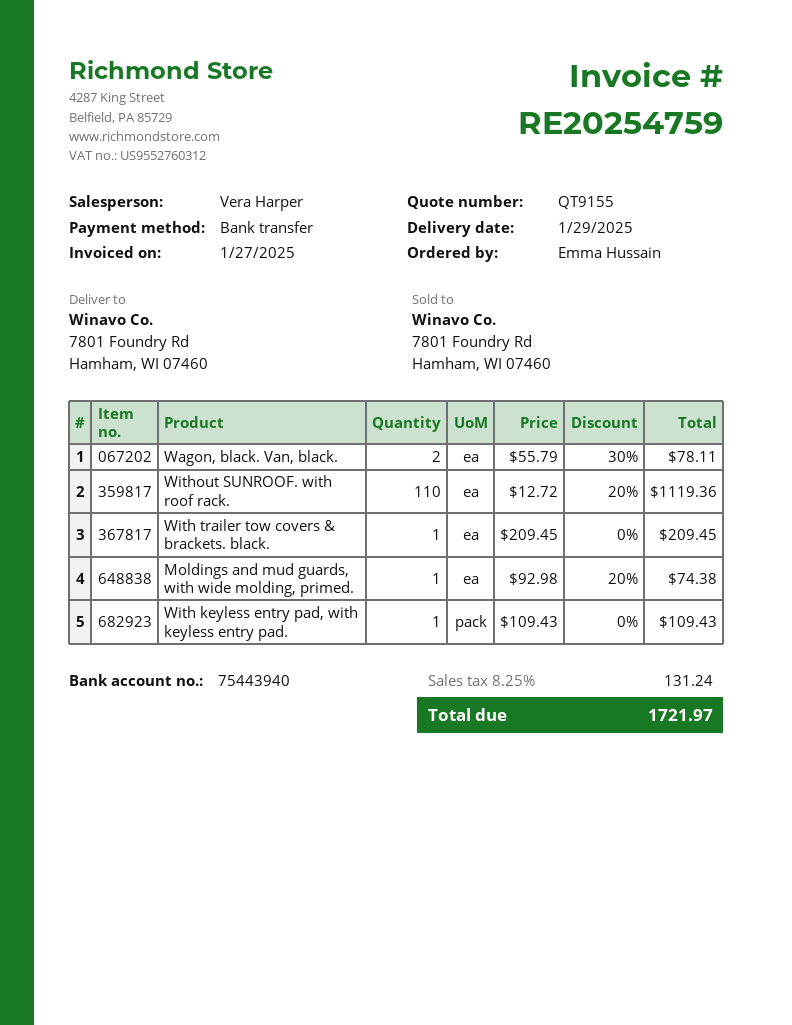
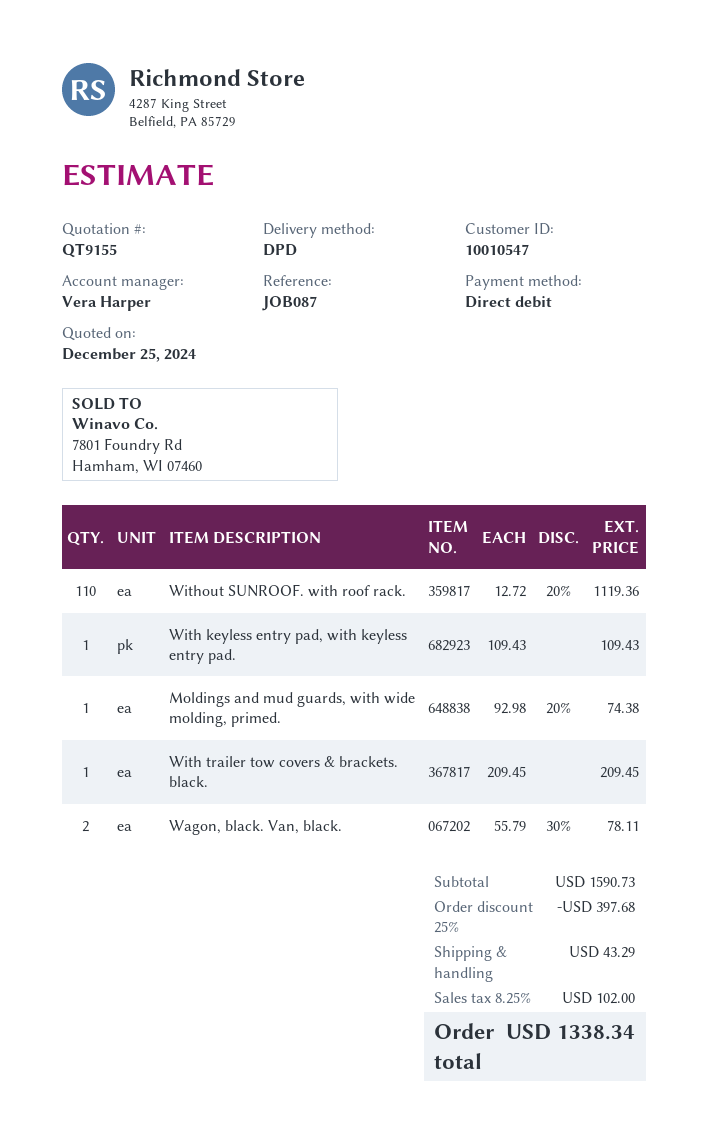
payment method: bank transfer -> direct debit
discount: none -> 25% = 397.68
shipping: none -> 43.29
tax: 8.25% = 131.24 -> 8.25% = 102.00
total: 1721.97 -> 1338.34

